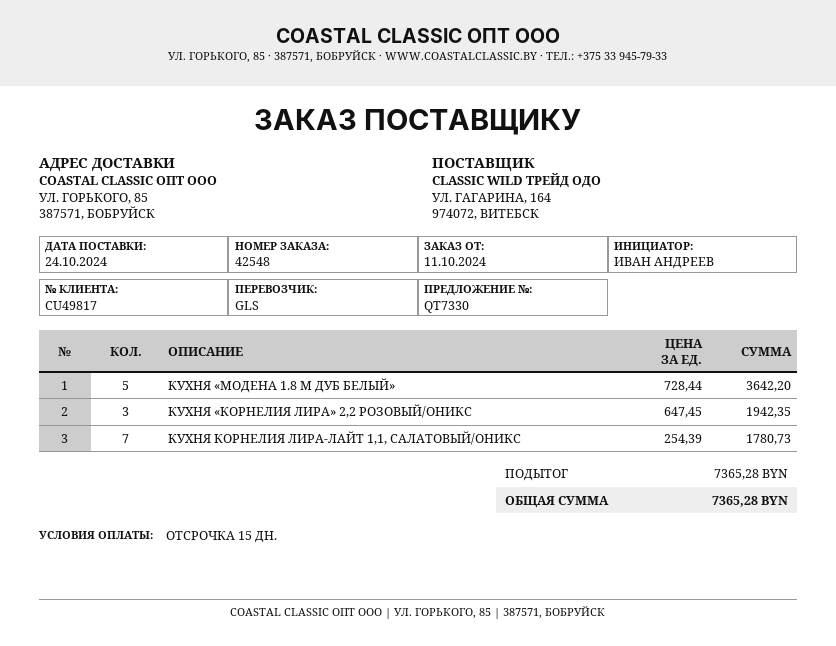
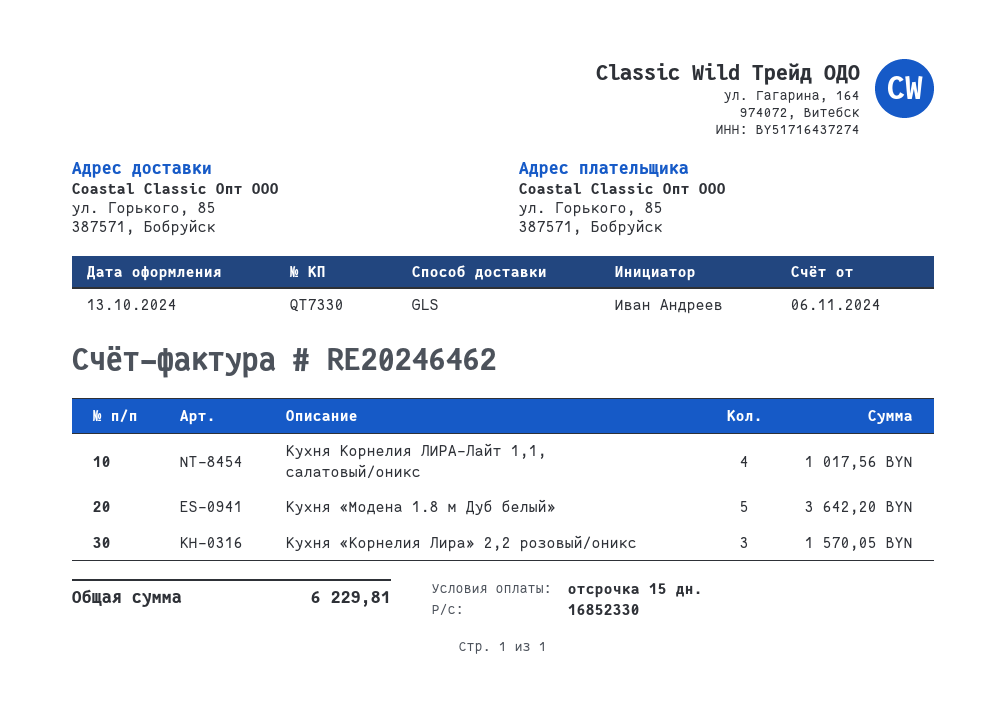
order date: 2024-10-11 -> 2024-10-13
КУХНЯ «КОРНЕЛИЯ ЛИРА» 2,2 РОЗОВЫЙ/ОНИКС: 3 for 1942.35 -> 3 for 1570.05
КУХНЯ КОРНЕЛИЯ ЛИРА-ЛАЙТ 1,1, САЛАТОВЫЙ/ОНИКС: 7 for 1780.73 -> 4 for 1017.56
total: 7365.28 -> 6229.81

